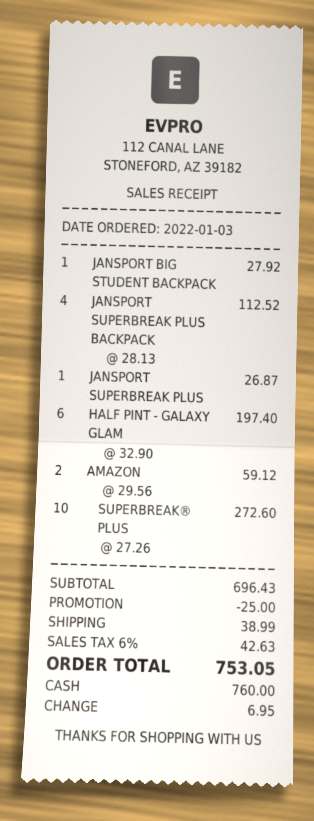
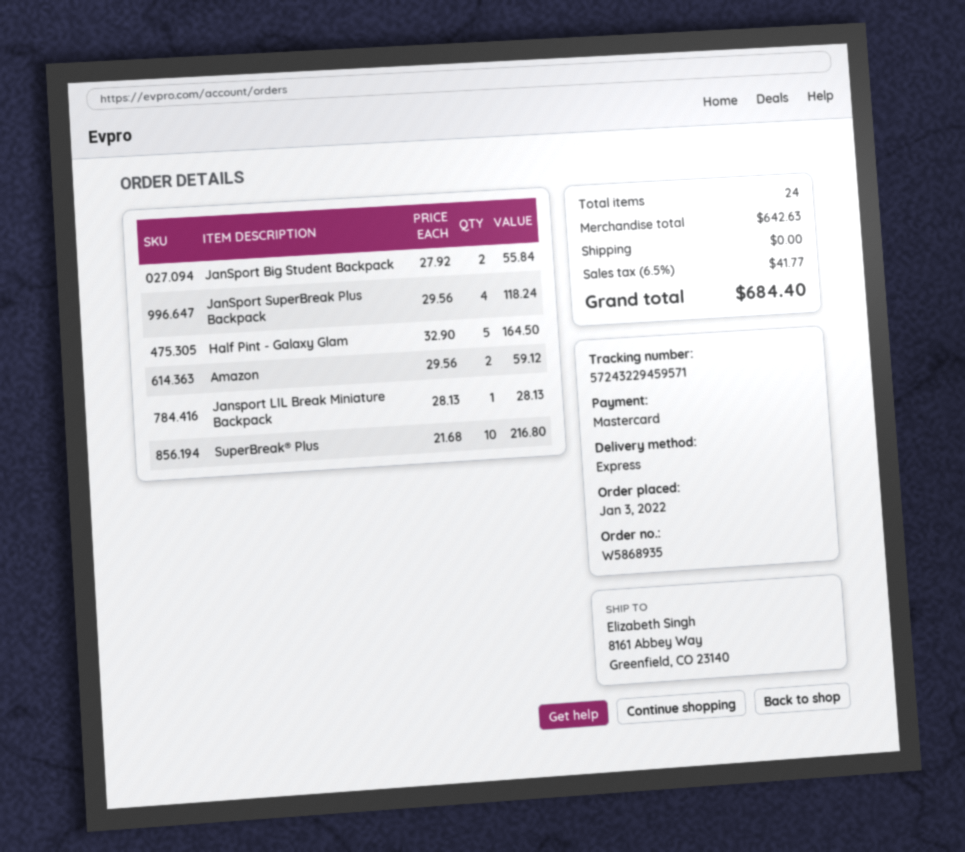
payment method: cash -> Mastercard
JANSPORT BIG STUDENT BACKPACK: 1 x 27.92 = 27.92 -> 2 x 27.92 = 55.84
JANSPORT SUPERBREAK PLUS BACKPACK: 4 x 28.13 = 112.52 -> 4 x 29.56 = 118.24
JANSPORT SUPERBREAK PLUS: 1 x 26.87 = 26.87 -> none
HALF PINT - GALAXY GLAM: 6 x 32.90 = 197.40 -> 5 x 32.90 = 164.50
SUPERBREAK® PLUS: 10 x 27.26 = 272.60 -> 10 x 21.68 = 216.80
Jansport LIL Break Miniature Backpack: none -> 1 x 28.13 = 28.13
subtotal: 696.43 -> 642.63
discount: 25.00 -> none
shipping: 38.99 -> 0.00
tax: 6% = 42.63 -> 6.5% = 41.77
total: 753.05 -> 684.40

